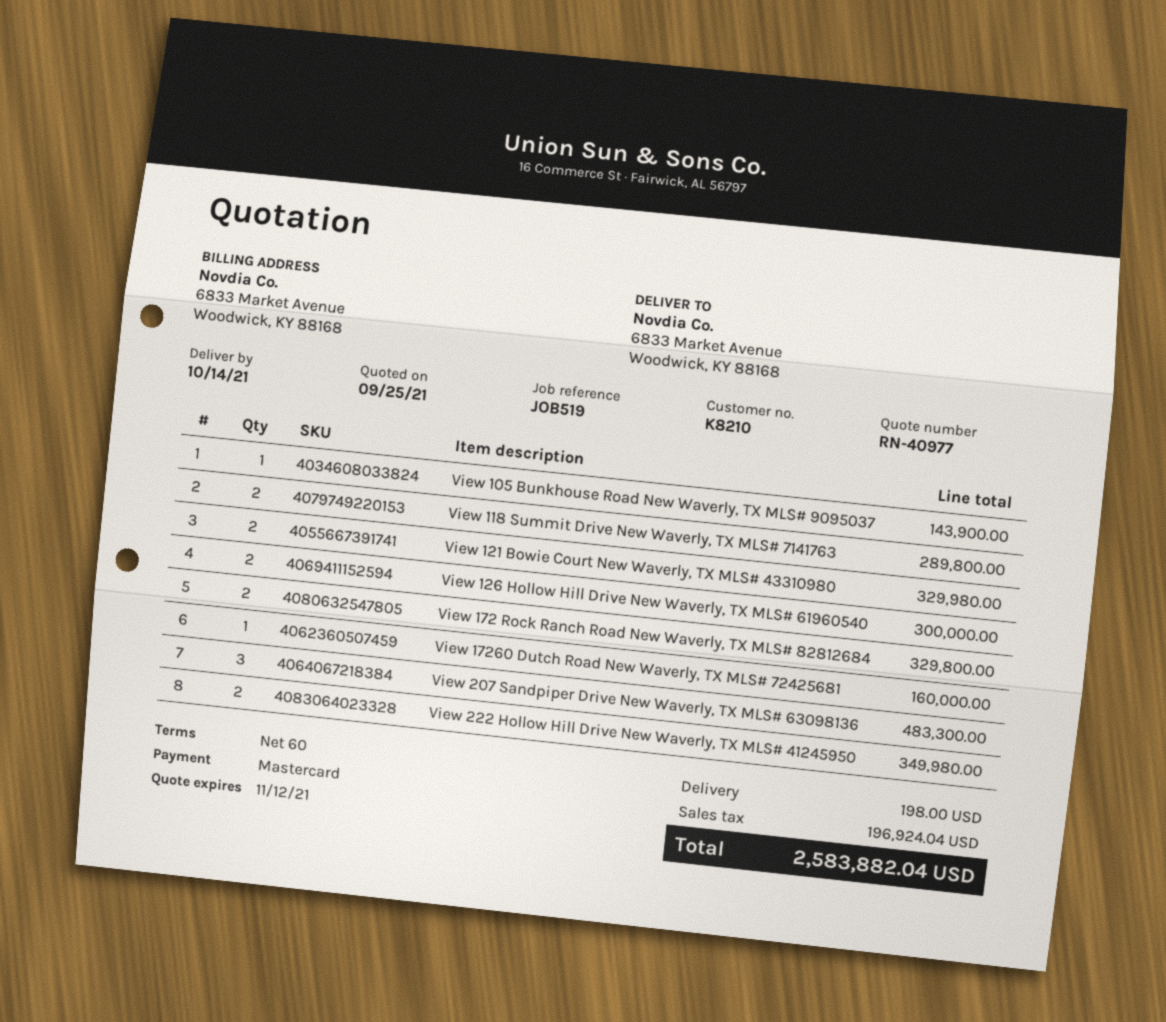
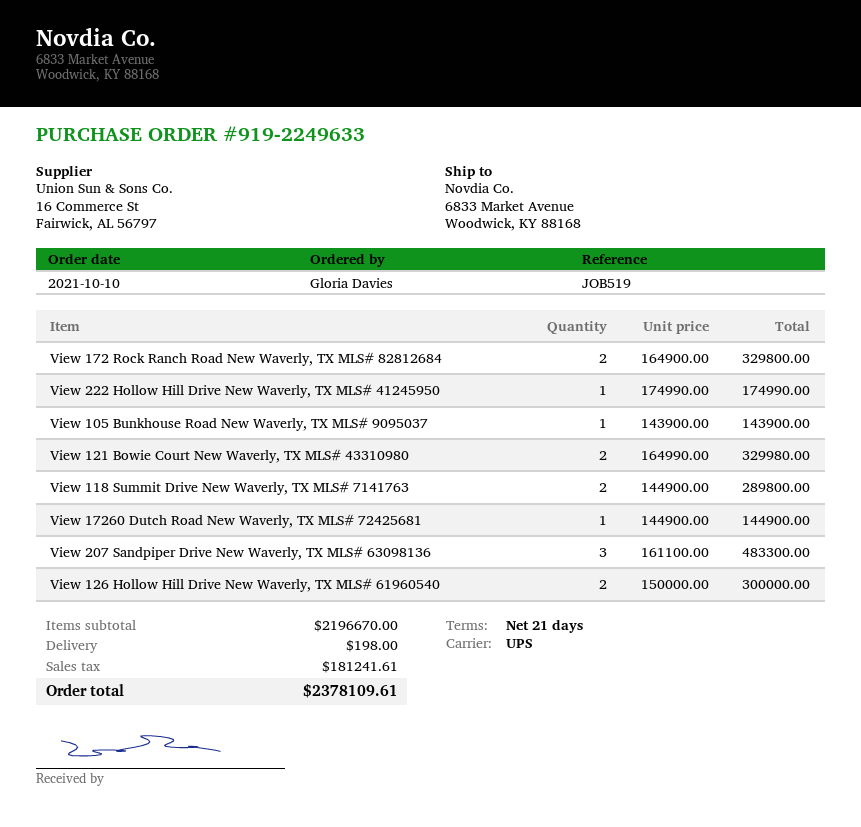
payment terms: 60 days -> 21 days
View 17260 Dutch Road New Waverly, TX MLS# 72425681: 1 for 160000.00 -> 1 for 144900.00
View 222 Hollow Hill Drive New Waverly, TX MLS# 41245950: 2 for 349980.00 -> 1 for 174990.00
tax: 196924.04 -> 181241.61
total: 2583882.04 -> 2378109.61

